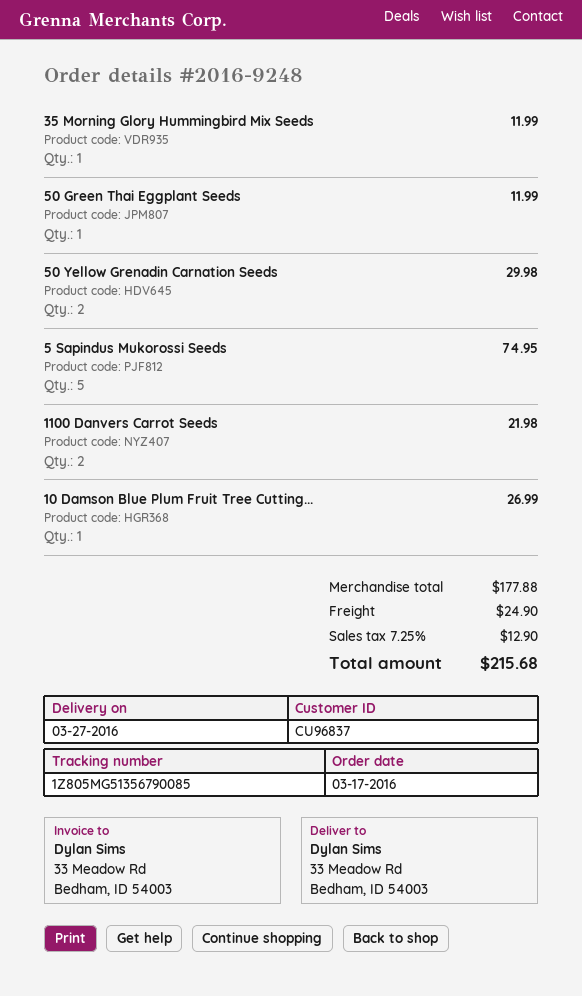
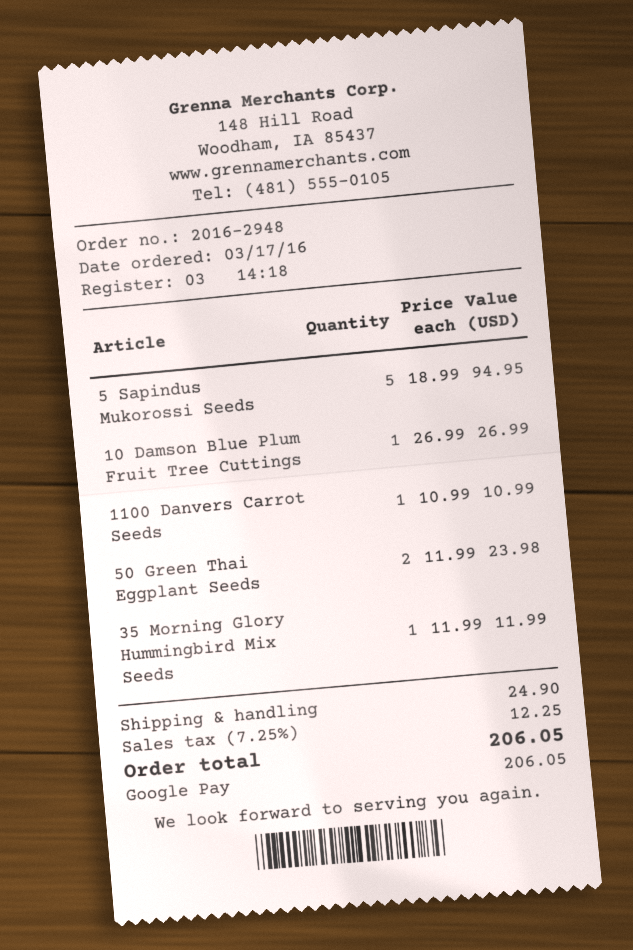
order number: 2016-9248 -> 2016-2948
50 Green Thai Eggplant Seeds: 1 for 11.99 -> 2 for 23.98
50 Yellow Grenadin Carnation Seeds: 2 for 29.98 -> none
5 Sapindus Mukorossi Seeds: 5 for 74.95 -> 5 for 94.95
1100 Danvers Carrot Seeds: 2 for 21.98 -> 1 for 10.99
tax: 7.25% = 12.90 -> 7.25% = 12.25
total: 215.68 -> 206.05

